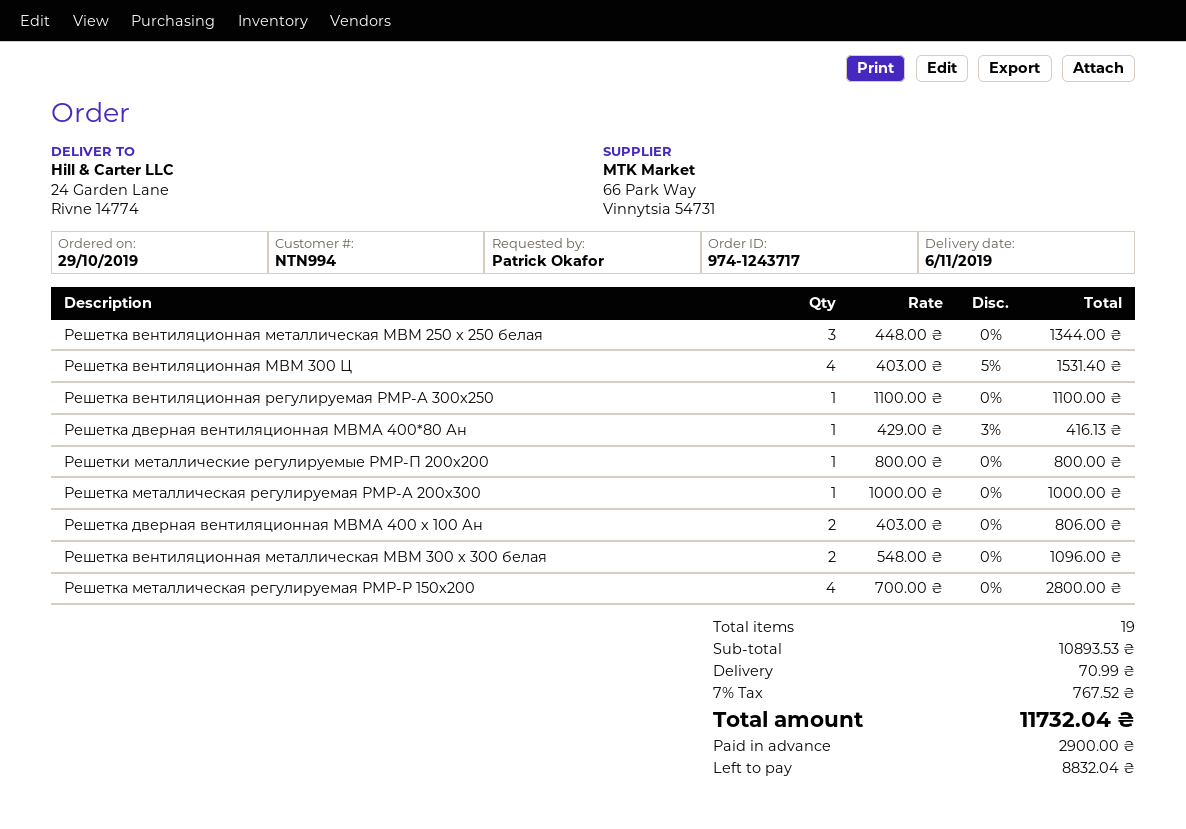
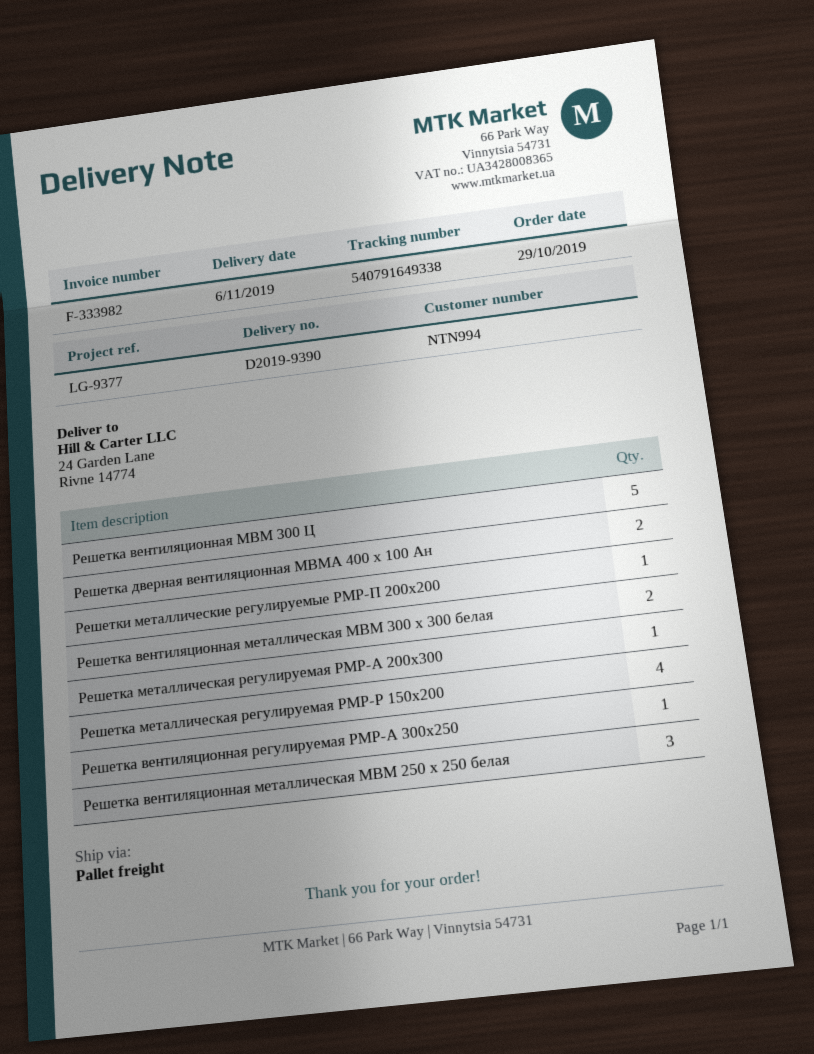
Решетка вентиляционная МВМ 300 Ц: 4 -> 5
Решетка дверная вентиляционная МВМА 400*80 Ан: 1 -> none

